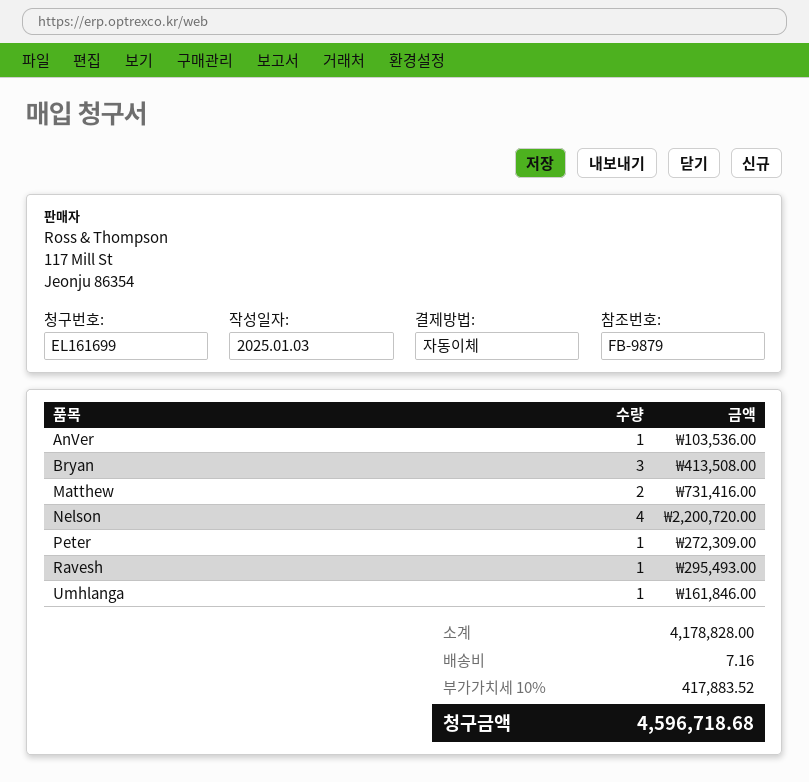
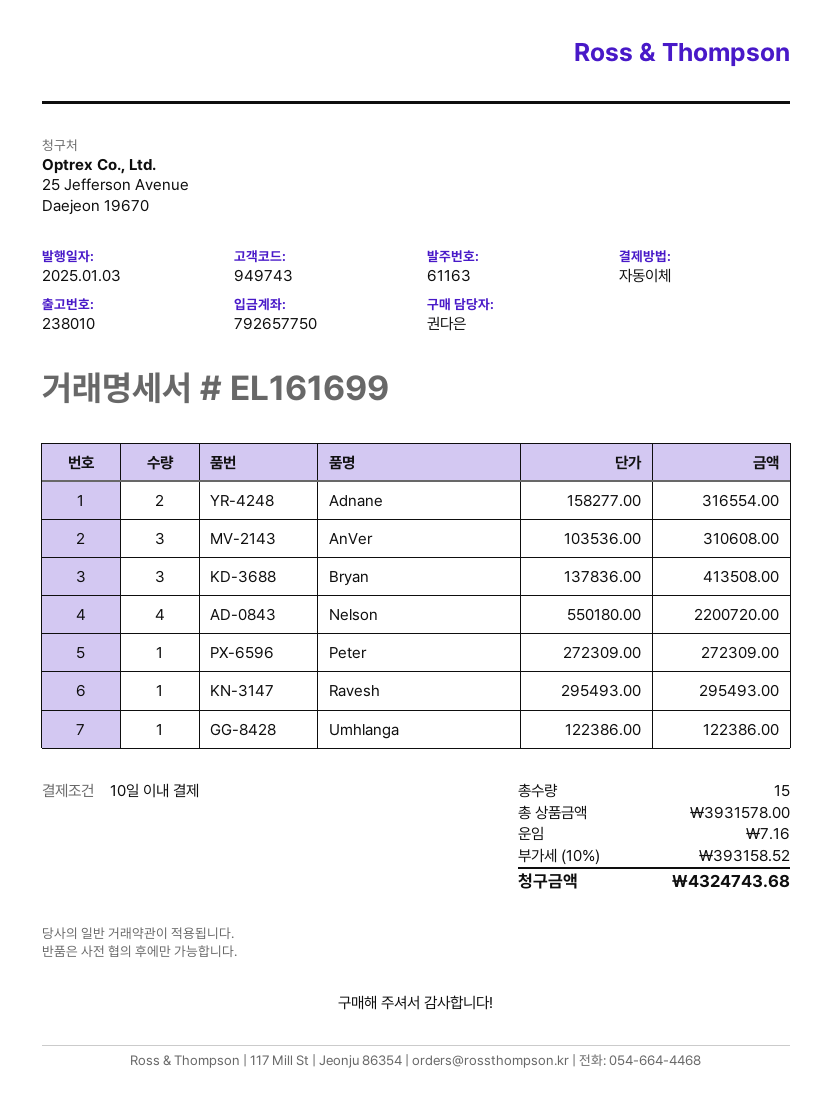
AnVer: 1 for 103536.00 -> 3 for 310608.00
Matthew: 2 for 731416.00 -> none
Umhlanga: 1 for 161846.00 -> 1 for 122386.00
Adnane: none -> 2 for 316554.00
subtotal: 4178828.00 -> 3931578.00
tax: 10% = 417883.52 -> 10% = 393158.52
total: 4596718.68 -> 4324743.68

